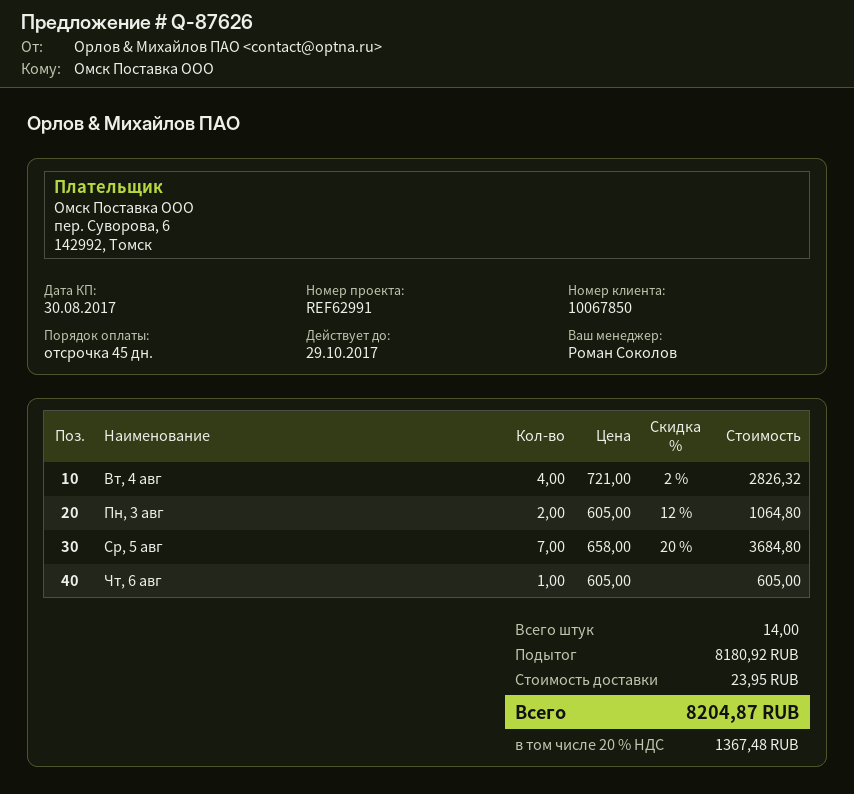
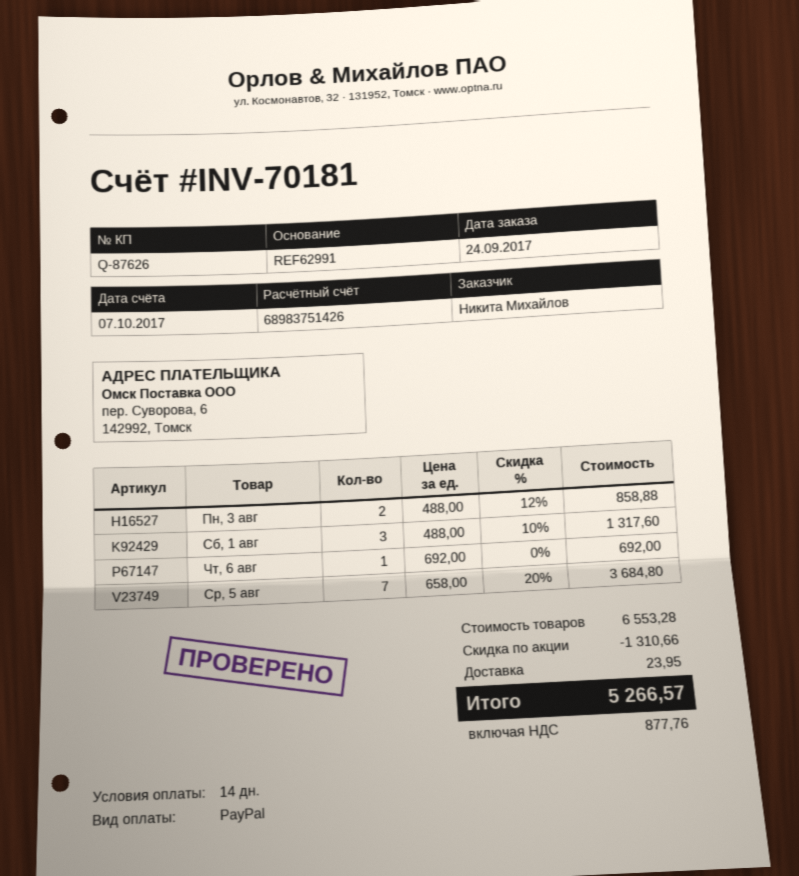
payment terms: 45 days -> 14 days
Вт, 4 авг: 4 x 721.00 - 2% = 2826.32 -> none
Пн, 3 авг: 2 x 605.00 - 12% = 1064.80 -> 2 x 488.00 - 12% = 858.88
Чт, 6 авг: 1 x 605.00 = 605.00 -> 1 x 692.00 = 692.00
Сб, 1 авг: none -> 3 x 488.00 - 10% = 1317.60
subtotal: 8180.92 -> 6553.28
discount: none -> 1310.66
tax: 1367.48 -> 877.76
total: 8204.87 -> 5266.57

